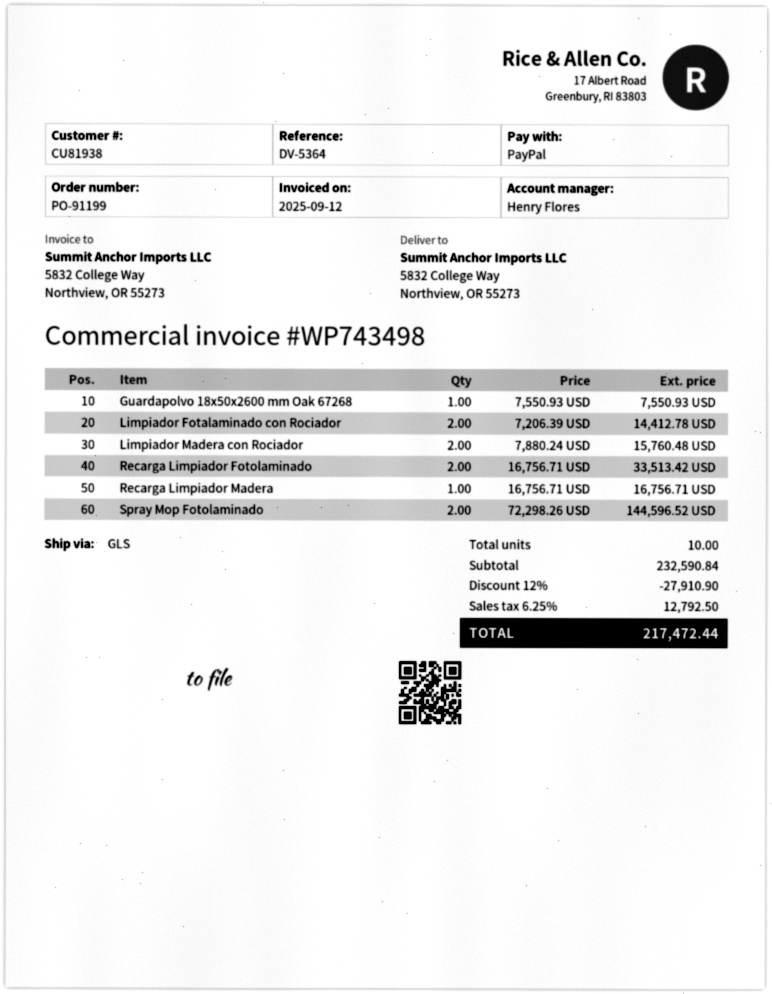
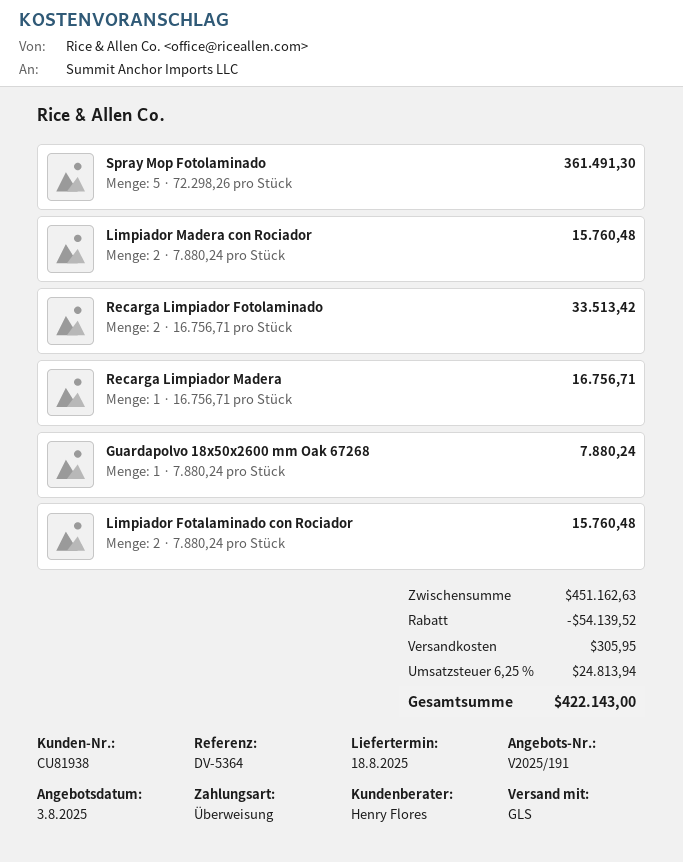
payment method: PayPal -> bank transfer
Guardapolvo 18x50x2600 mm Oak 67268: 1 x 7550.93 = 7550.93 -> 1 x 7880.24 = 7880.24
Limpiador Fotalaminado con Rociador: 2 x 7206.39 = 14412.78 -> 2 x 7880.24 = 15760.48
Spray Mop Fotolaminado: 2 x 72298.26 = 144596.52 -> 5 x 72298.26 = 361491.30
subtotal: 232590.84 -> 451162.63
discount: 27910.90 -> 54139.52
shipping: none -> 305.95
tax: 6.25% = 12792.50 -> 6.25% = 24813.94
total: 217472.44 -> 422143.00

